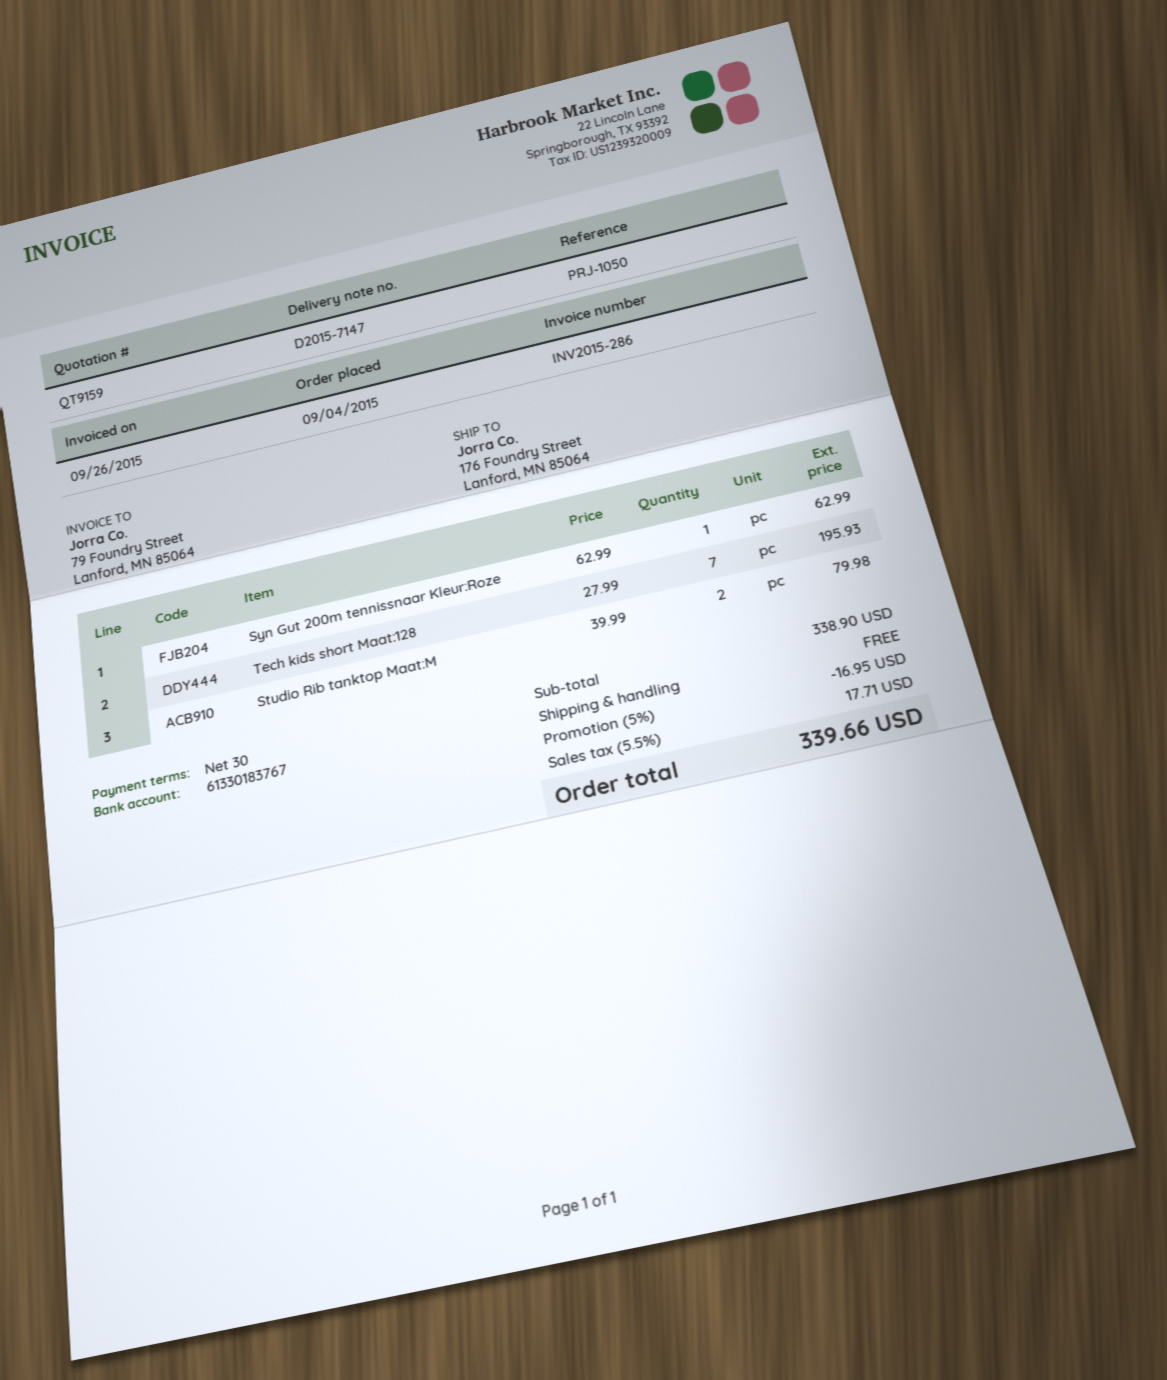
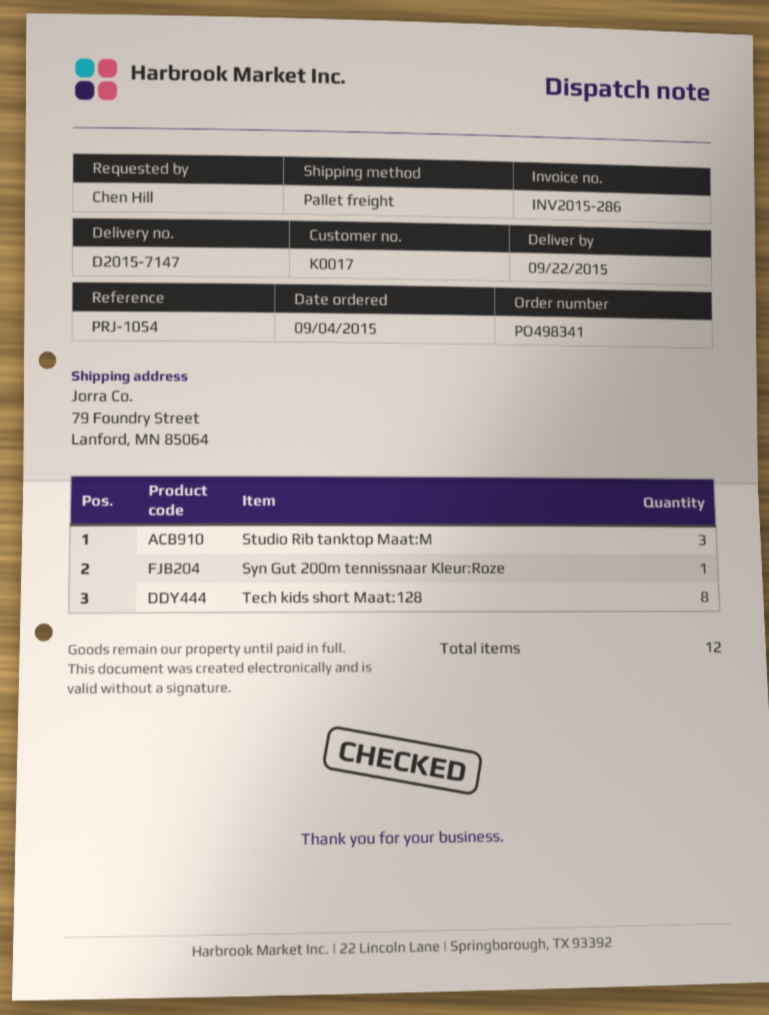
reference: PRJ-1050 -> PRJ-1054
ship to: 176 Foundry Street, Lanford, MN 85064 -> 79 Foundry Street, Lanford, MN 85064
Tech kids short Maat:128: 7 -> 8
Studio Rib tanktop Maat:M: 2 -> 3

